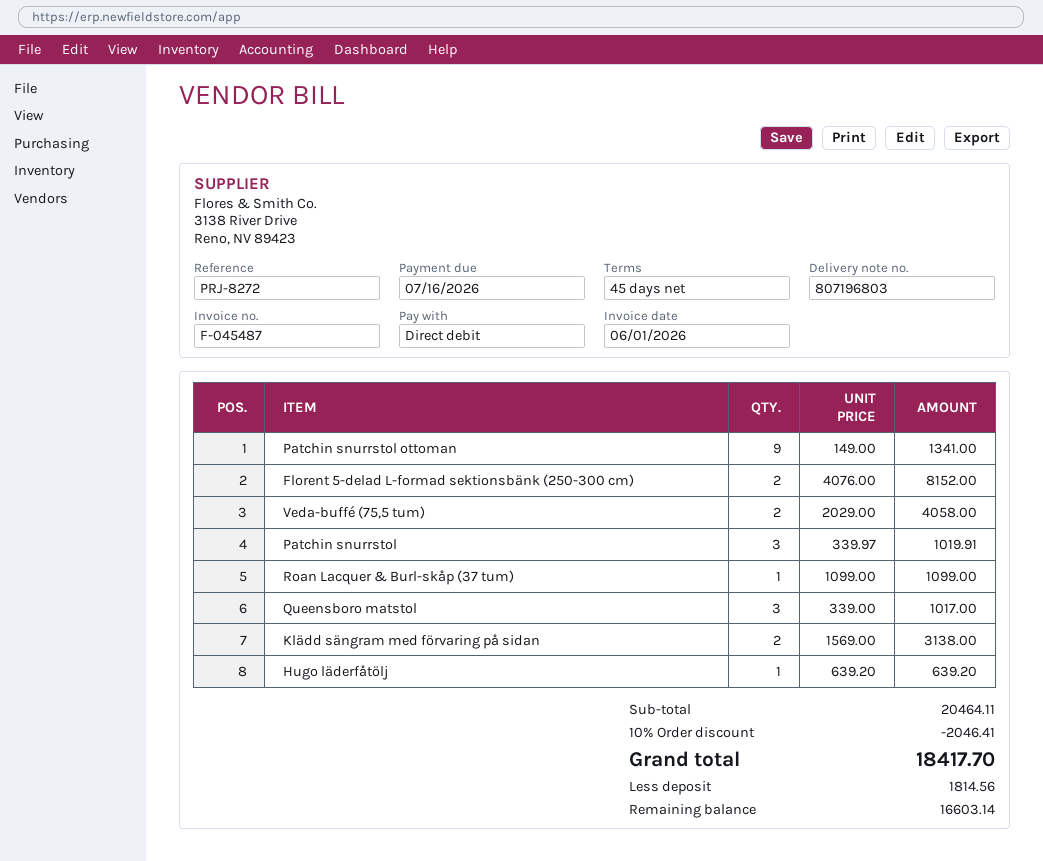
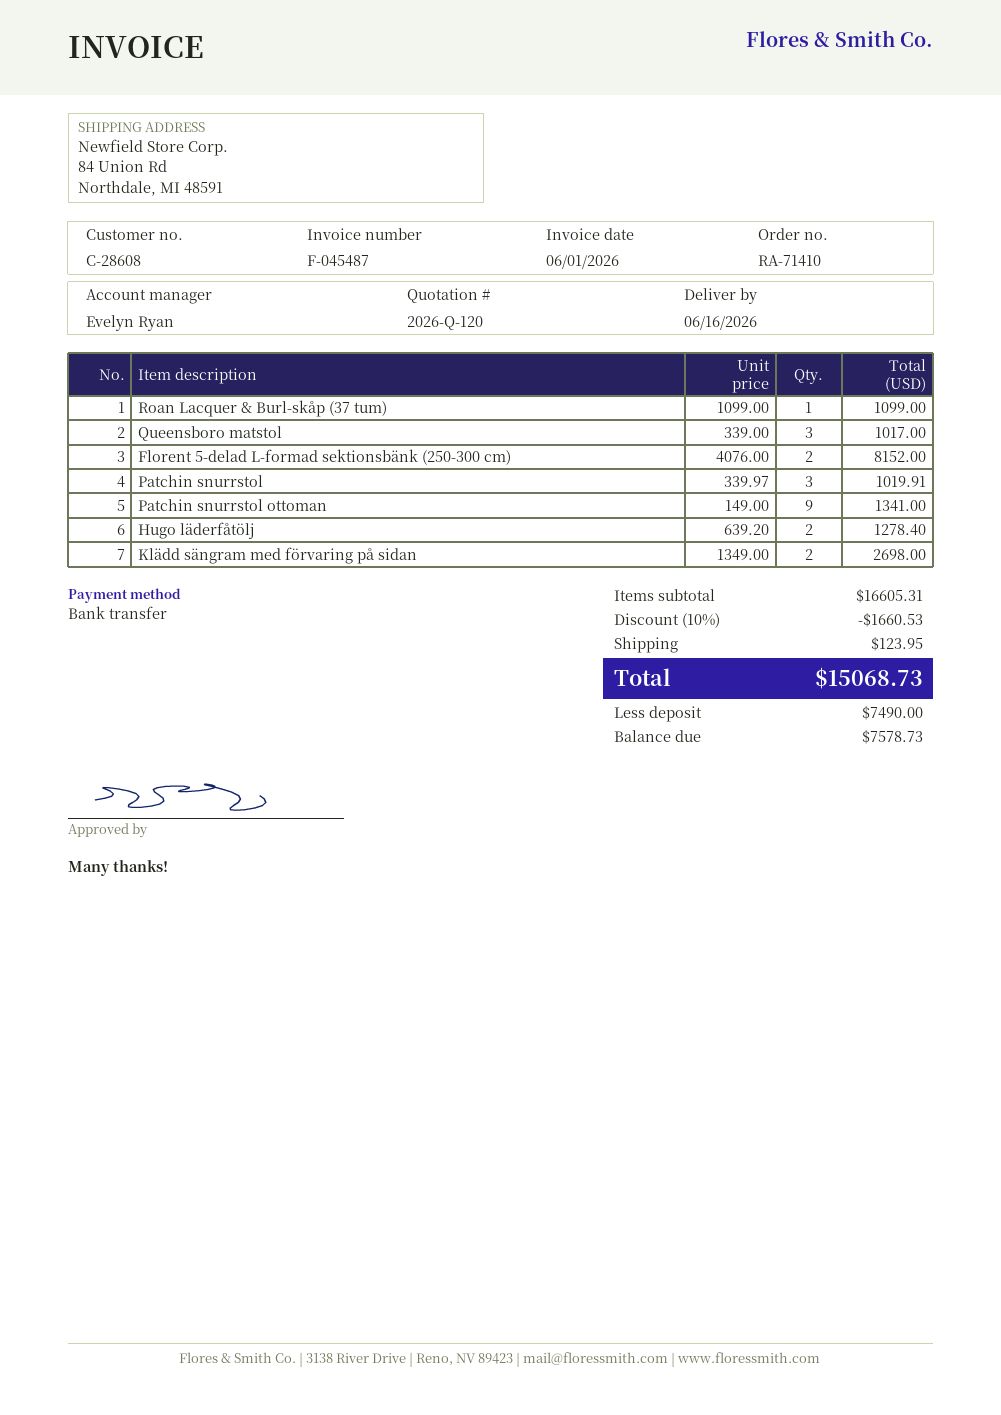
payment method: direct debit -> bank transfer
Veda-buffé (75,5 tum): 2 x 2029.00 = 4058.00 -> none
Klädd sängram med förvaring på sidan: 2 x 1569.00 = 3138.00 -> 2 x 1349.00 = 2698.00
Hugo läderfåtölj: 1 x 639.20 = 639.20 -> 2 x 639.20 = 1278.40
subtotal: 20464.11 -> 16605.31
discount: 10% = 2046.41 -> 10% = 1660.53
shipping: none -> 123.95
total: 18417.70 -> 15068.73
deposit: 1814.56 -> 7490.00
balance: 16603.14 -> 7578.73

